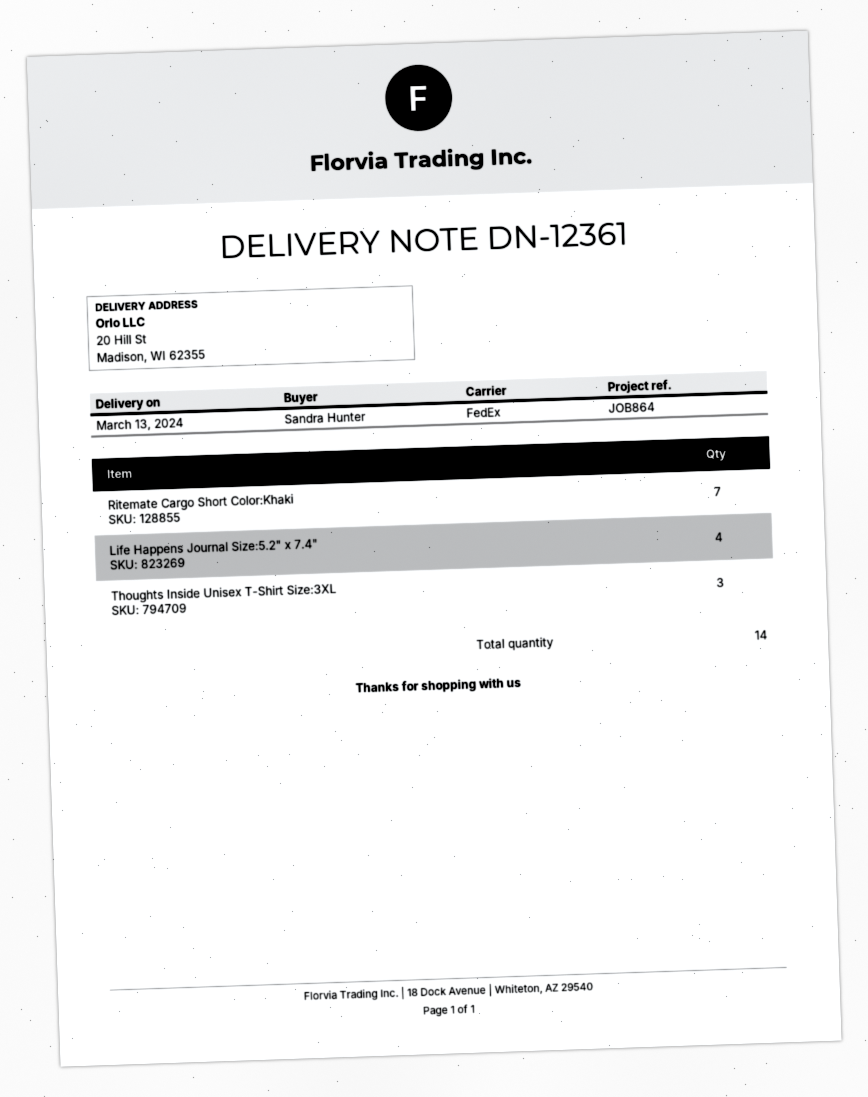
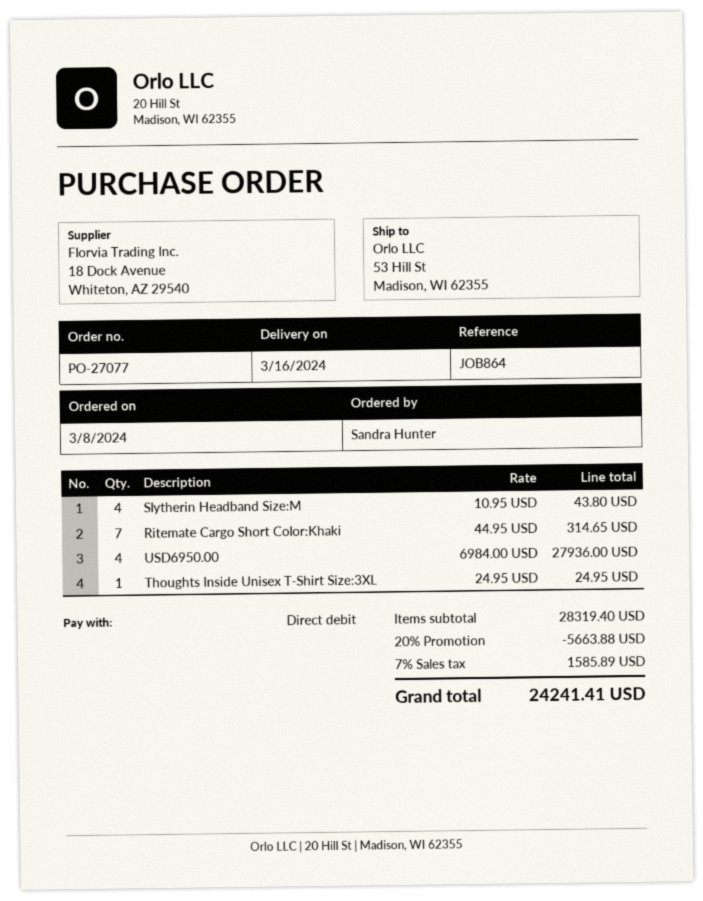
delivery date: 2024-03-13 -> 2024-03-16
ship to: 20 Hill St, Madison, WI 62355 -> 53 Hill St, Madison, WI 62355
Life Happens Journal Size:5.2" x 7.4": 4 -> none
Thoughts Inside Unisex T-Shirt Size:3XL: 3 -> 1
Slytherin Headband Size:M: none -> 4
USD6950.00: none -> 4

